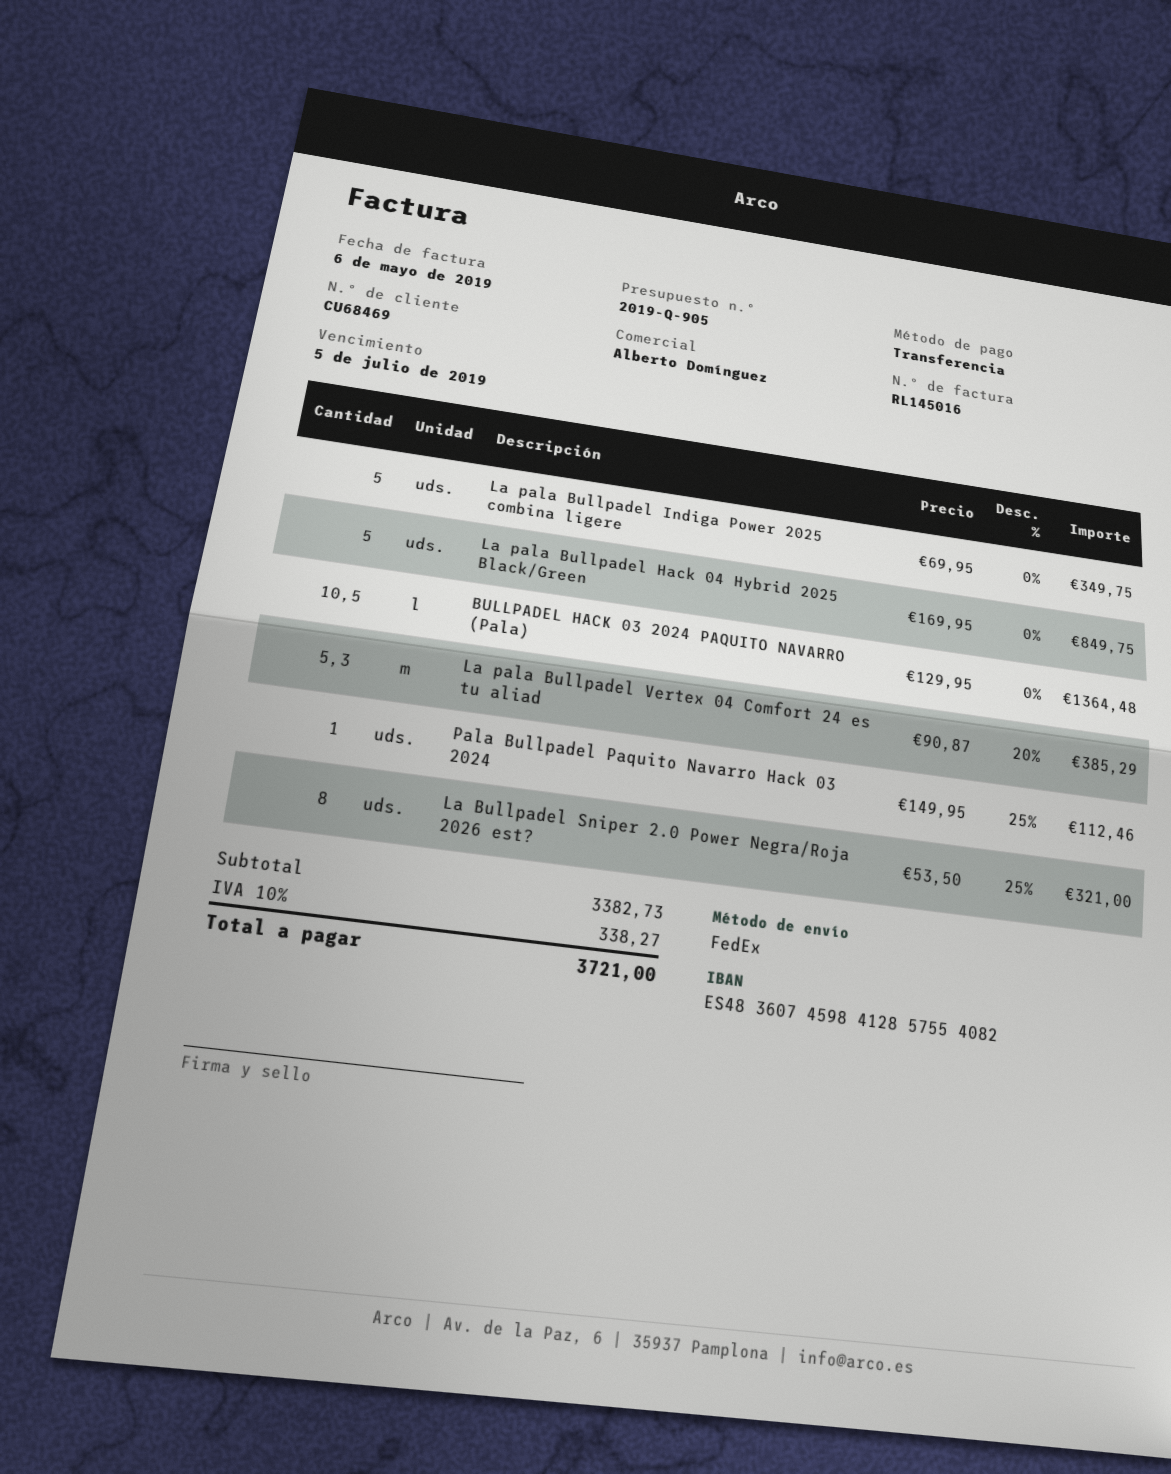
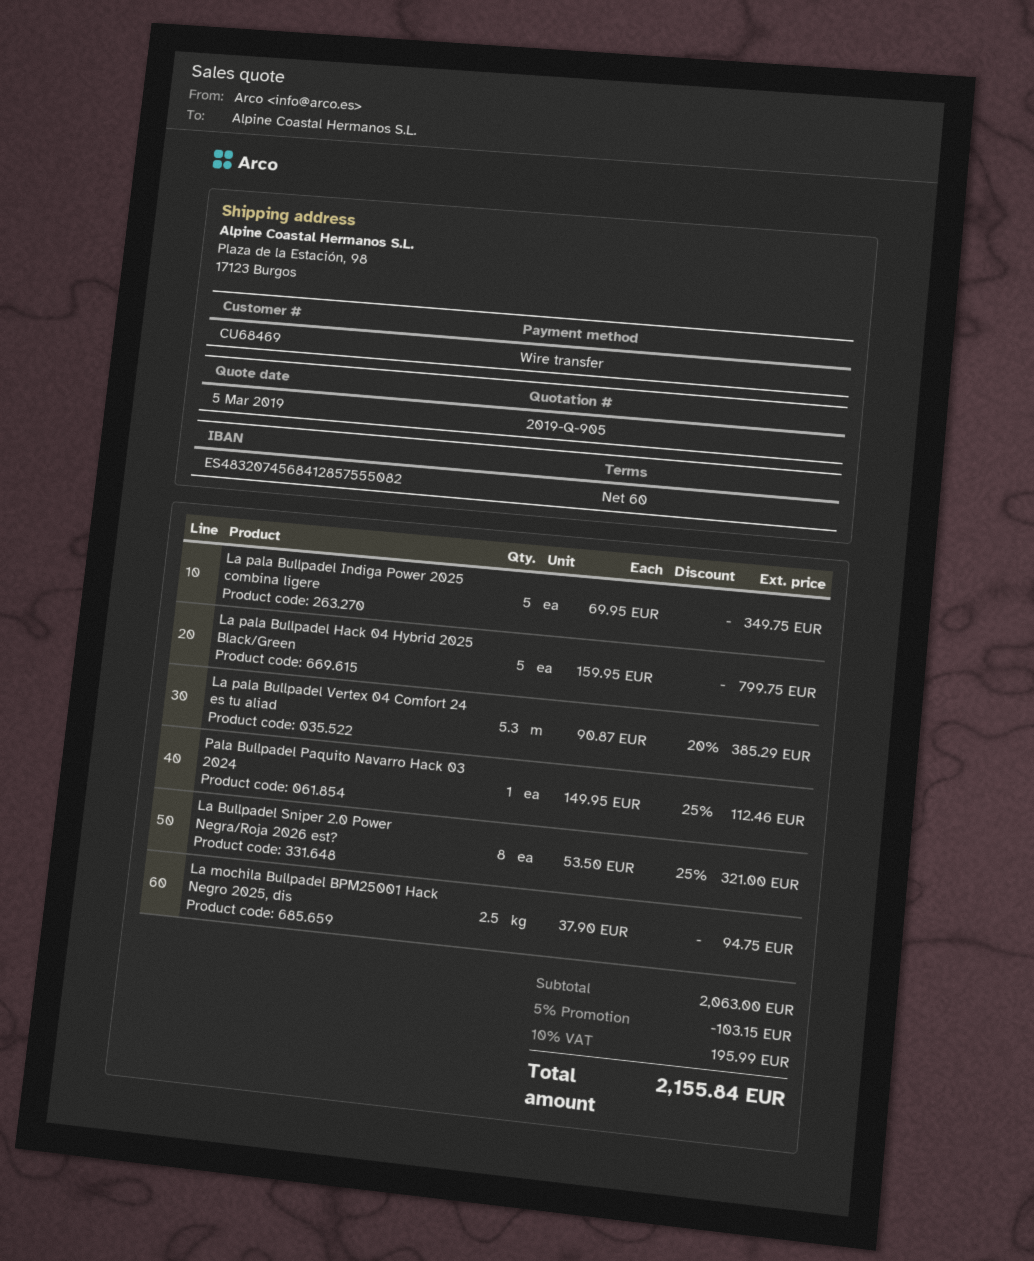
bank account: ES4836074598412857554082 -> ES4832074568412857555082
La pala Bullpadel Hack 04 Hybrid 2025 Black/Green: 5 x 169.95 = 849.75 -> 5 x 159.95 = 799.75
BULLPADEL HACK 03 2024 PAQUITO NAVARRO (Pala): 10.5 x 129.95 = 1364.48 -> none
La mochila Bullpadel BPM25001 Hack Negro 2025, dis: none -> 2.5 x 37.90 = 94.75
subtotal: 3382.73 -> 2063.00
discount: none -> 5% = 103.15
tax: 10% = 338.27 -> 10% = 195.99
total: 3721.00 -> 2155.84

